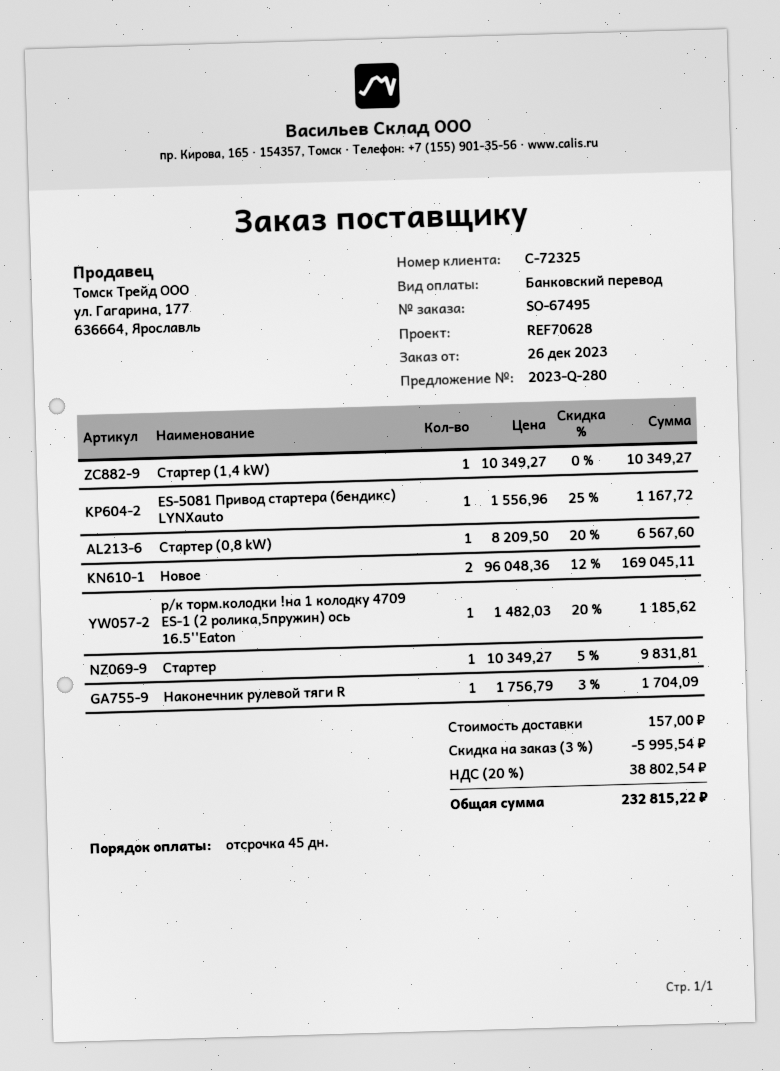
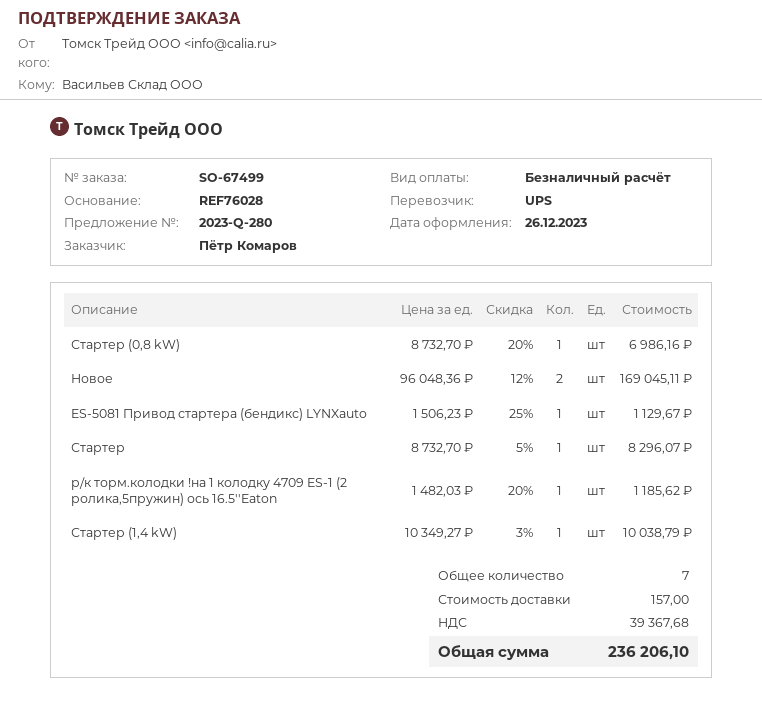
order number: SO-67495 -> SO-67499
reference: REF70628 -> REF76028
Стартер (1,4 kW): 1 x 10349.27 = 10349.27 -> 1 x 10349.27 - 3% = 10038.79
ES-5081 Привод стартера (бендикс) LYNXauto: 1 x 1556.96 - 25% = 1167.72 -> 1 x 1506.23 - 25% = 1129.67
Стартер (0,8 kW): 1 x 8209.50 - 20% = 6567.60 -> 1 x 8732.70 - 20% = 6986.16
Стартер: 1 x 10349.27 - 5% = 9831.81 -> 1 x 8732.70 - 5% = 8296.07
Наконечник рулевой тяги R: 1 x 1756.79 - 3% = 1704.09 -> none
discount: 3% = 5995.54 -> none
tax: 38802.54 -> 39367.68
total: 232815.22 -> 236206.10

